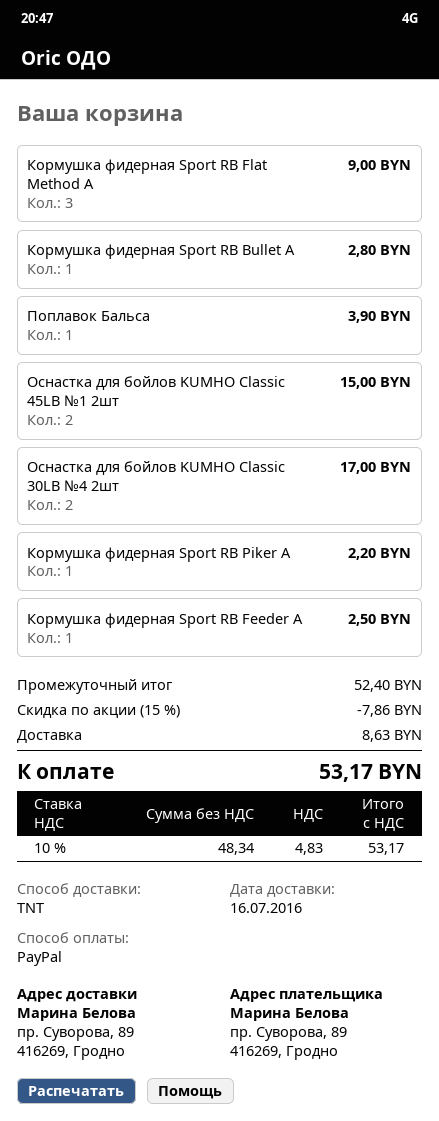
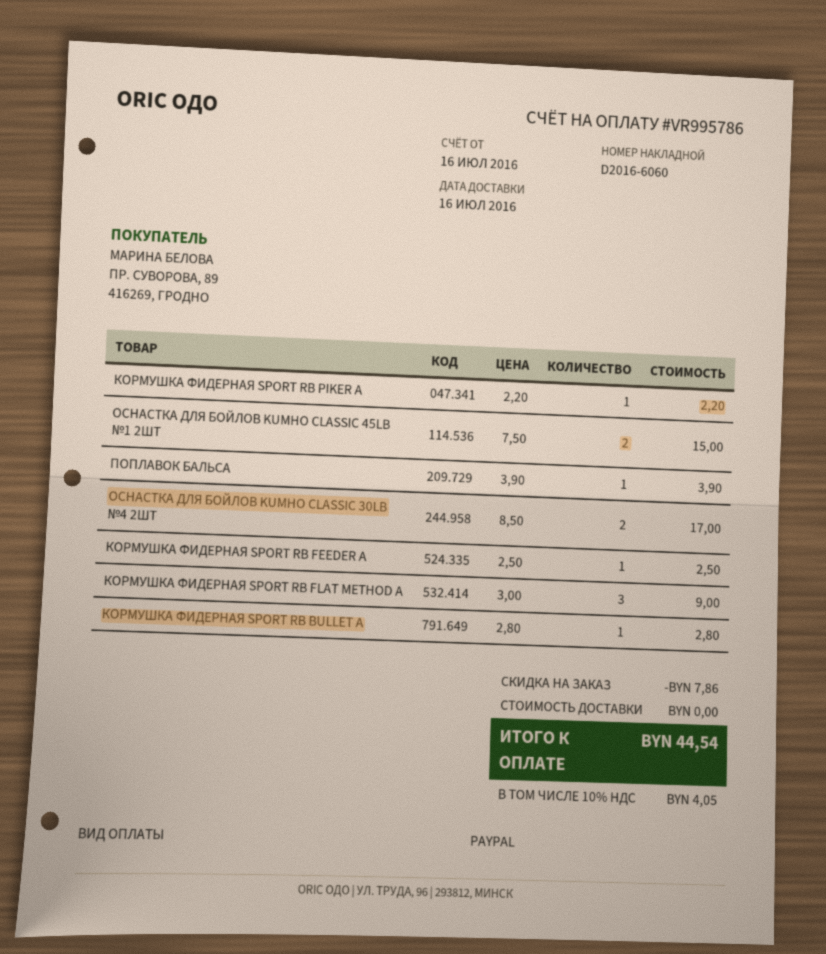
shipping: 8.63 -> 0.00
tax: 10% = 4.83 -> 10% = 4.05
total: 53.17 -> 44.54

